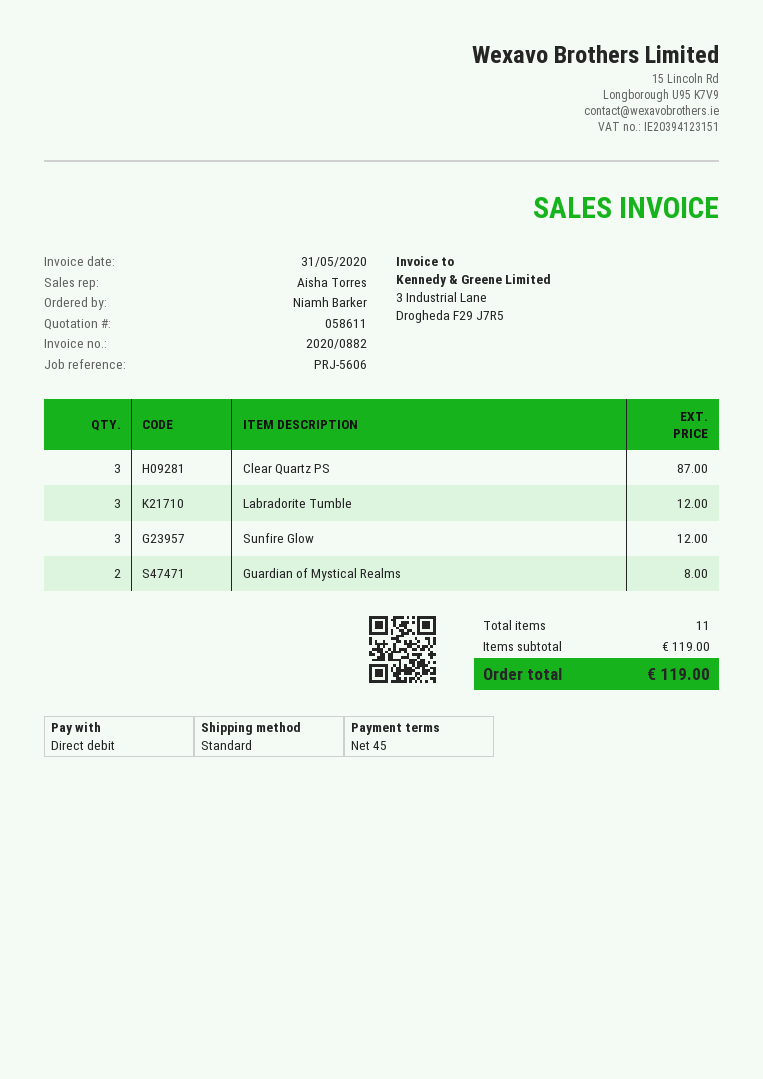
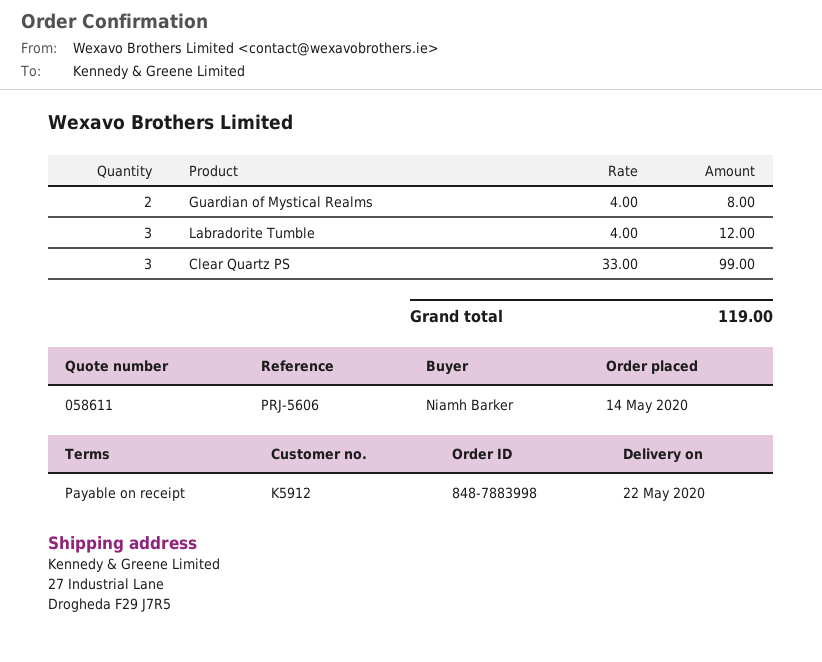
payment terms: 45 days -> on receipt
Clear Quartz PS: 3 for 87.00 -> 3 for 99.00
Sunfire Glow: 3 for 12.00 -> none

